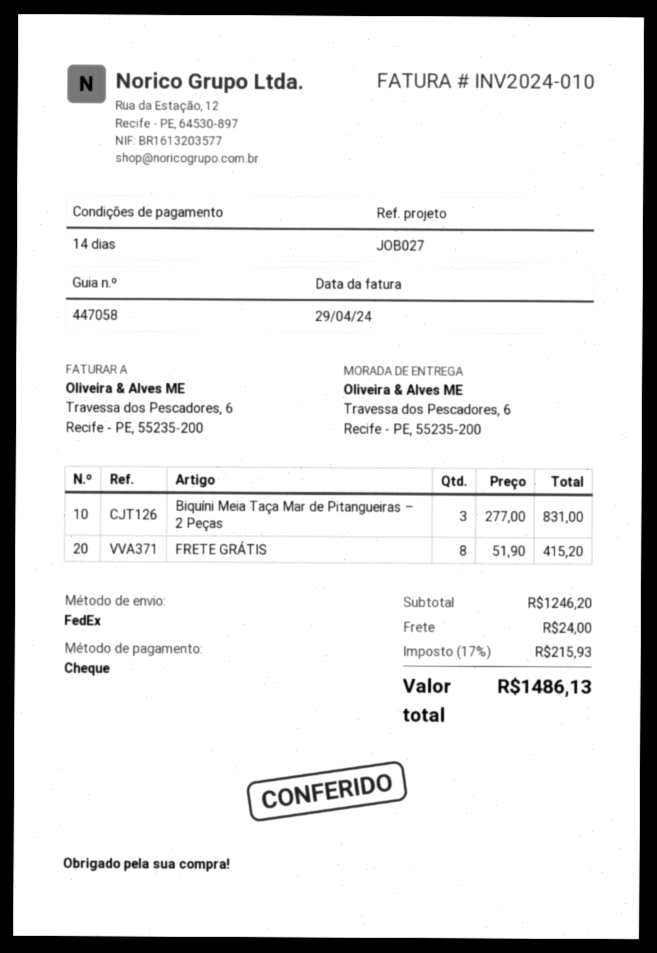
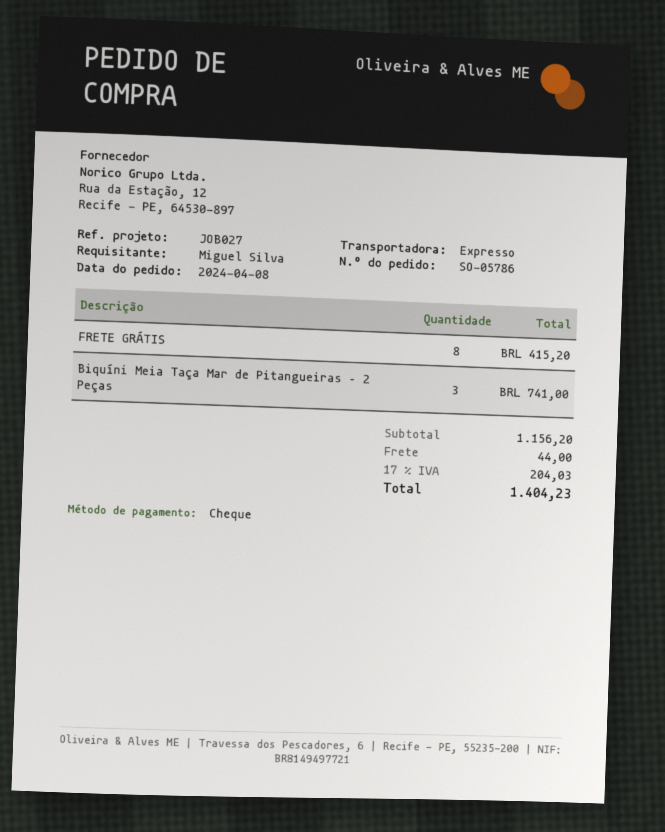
shipping method: FedEx -> express
Biquíni Meia Taça Mar de Pitangueiras – 2 Peças: 3 for 831.00 -> 3 for 741.00
subtotal: 1246.20 -> 1156.20
shipping: 24.00 -> 44.00
tax: 17% = 215.93 -> 17% = 204.03
total: 1486.13 -> 1404.23

